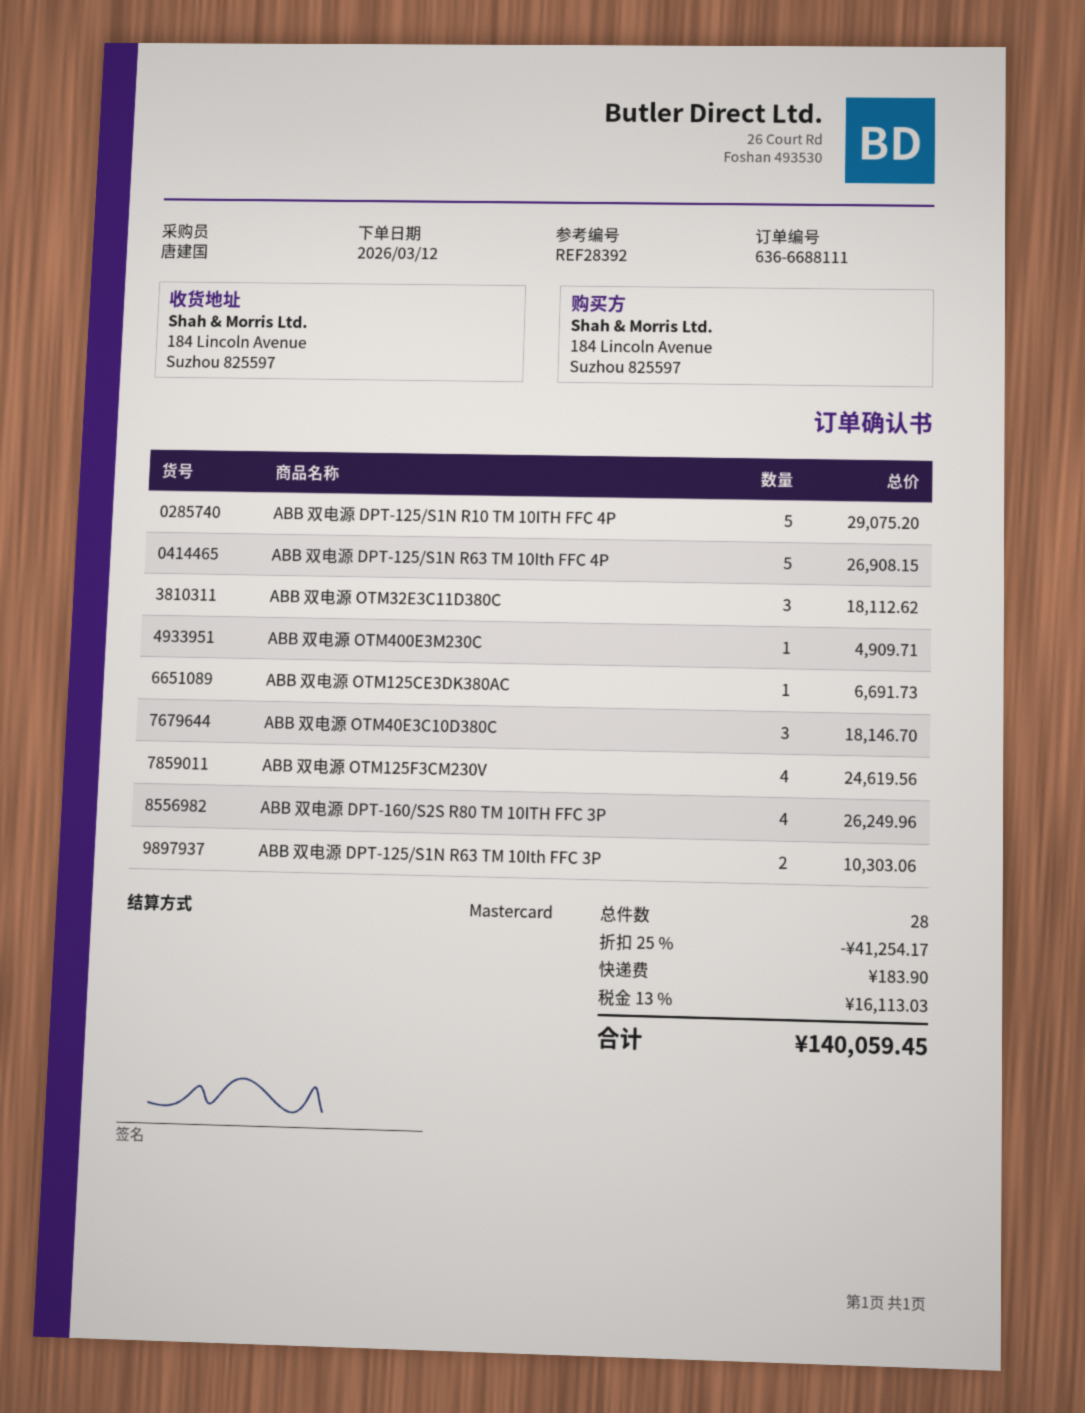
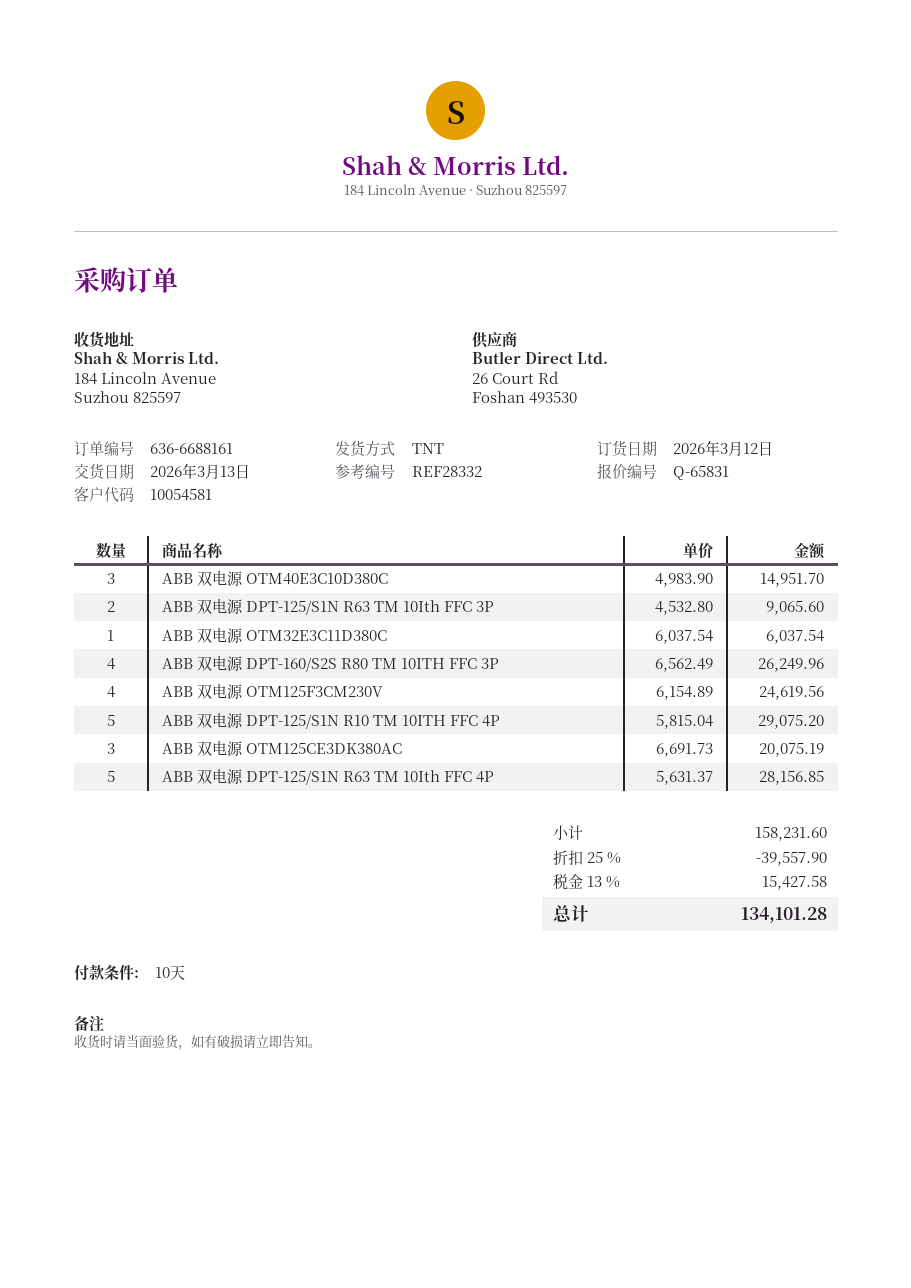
order number: 636-6688111 -> 636-6688161
reference: REF28392 -> REF28332
ABB 双电源 DPT-125/S1N R63 TM 10Ith FFC 4P: 5 for 26908.15 -> 5 for 28156.85
ABB 双电源 OTM32E3C11D380C: 3 for 18112.62 -> 1 for 6037.54
ABB 双电源 OTM400E3M230C: 1 for 4909.71 -> none
ABB 双电源 OTM125CE3DK380AC: 1 for 6691.73 -> 3 for 20075.19
ABB 双电源 OTM40E3C10D380C: 3 for 18146.70 -> 3 for 14951.70
ABB 双电源 DPT-125/S1N R63 TM 10Ith FFC 3P: 2 for 10303.06 -> 2 for 9065.60
discount: 25% = 41254.17 -> 25% = 39557.90
shipping: 183.90 -> none
tax: 13% = 16113.03 -> 13% = 15427.58
total: 140059.45 -> 134101.28

